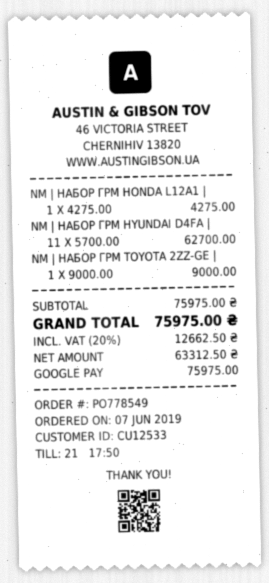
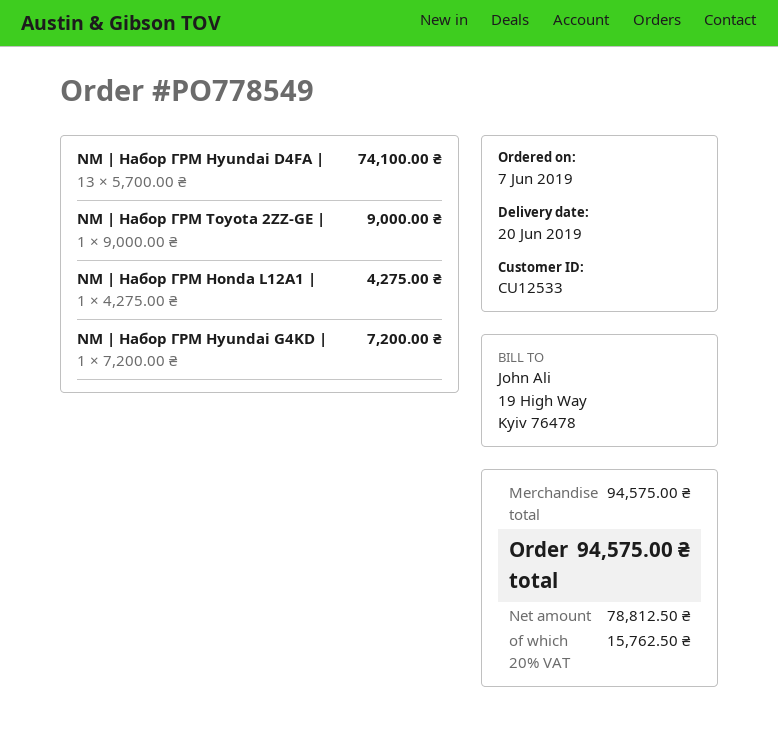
NM | НАБОР ГРМ HYUNDAI D4FA |: 11 x 5700.00 = 62700.00 -> 13 x 5700.00 = 74100.00
NM | Набор ГРМ Hyundai G4KD |: none -> 1 x 7200.00 = 7200.00
subtotal: 75975.00 -> 94575.00
net: 63312.50 -> 78812.50
tax: 20% = 12662.50 -> 20% = 15762.50
total: 75975.00 -> 94575.00

